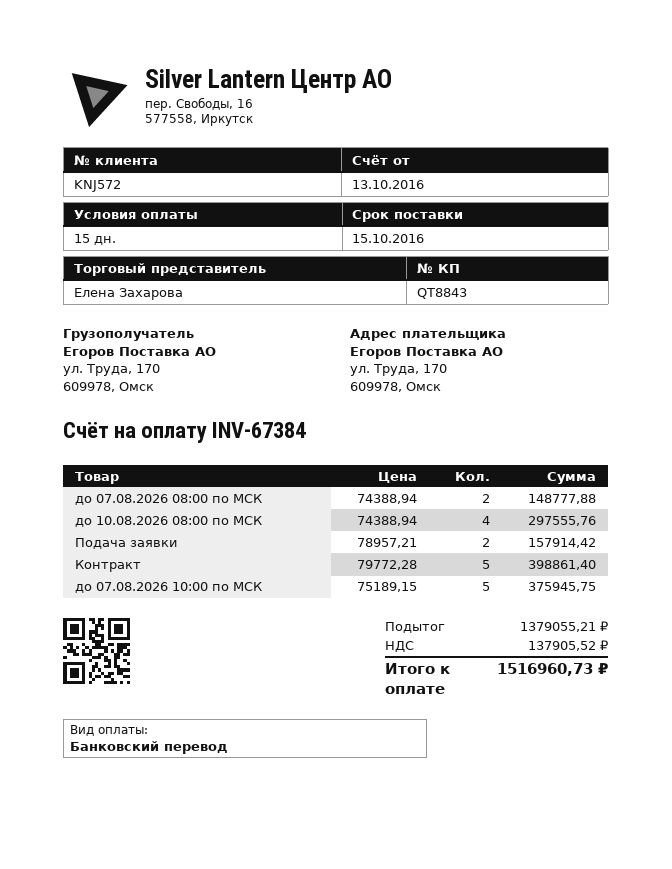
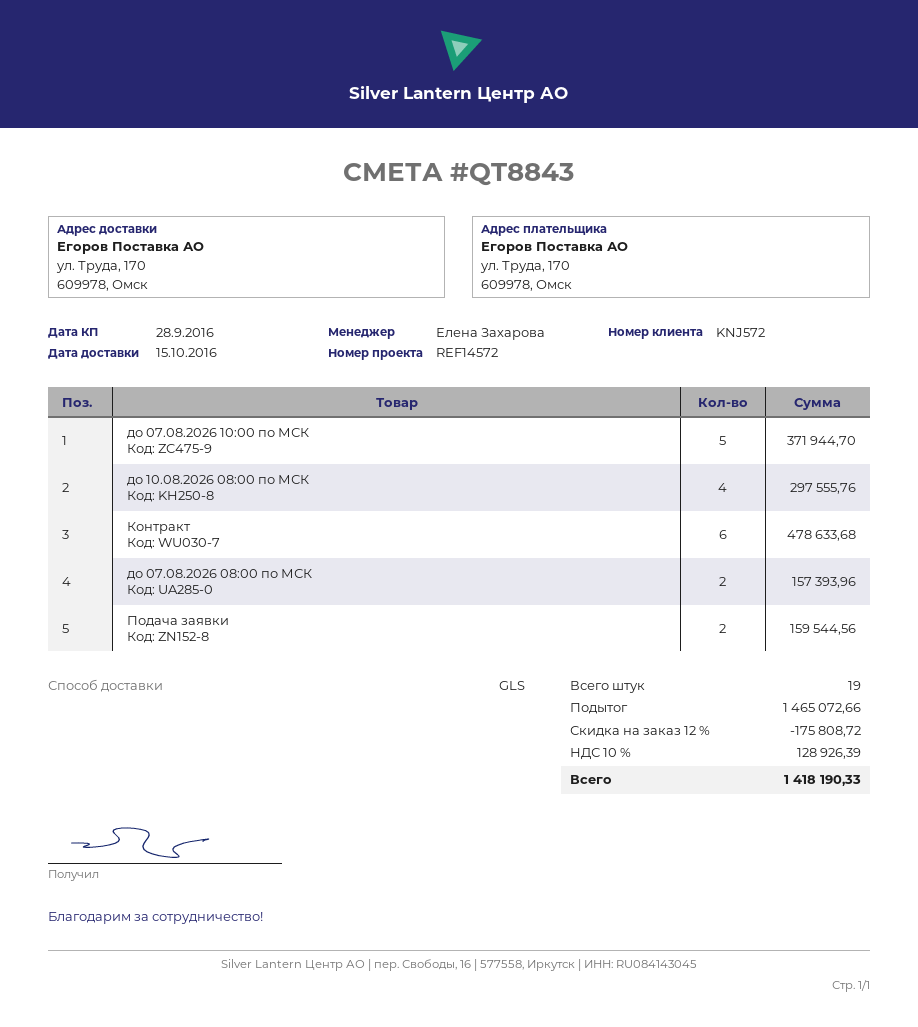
до 07.08.2026 08:00 по МСК: 2 for 148777.88 -> 2 for 157393.96
Подача заявки: 2 for 157914.42 -> 2 for 159544.56
Контракт: 5 for 398861.40 -> 6 for 478633.68
до 07.08.2026 10:00 по МСК: 5 for 375945.75 -> 5 for 371944.70
subtotal: 1379055.21 -> 1465072.66
discount: none -> 12% = 175808.72
tax: 137905.52 -> 128926.39
total: 1516960.73 -> 1418190.33

